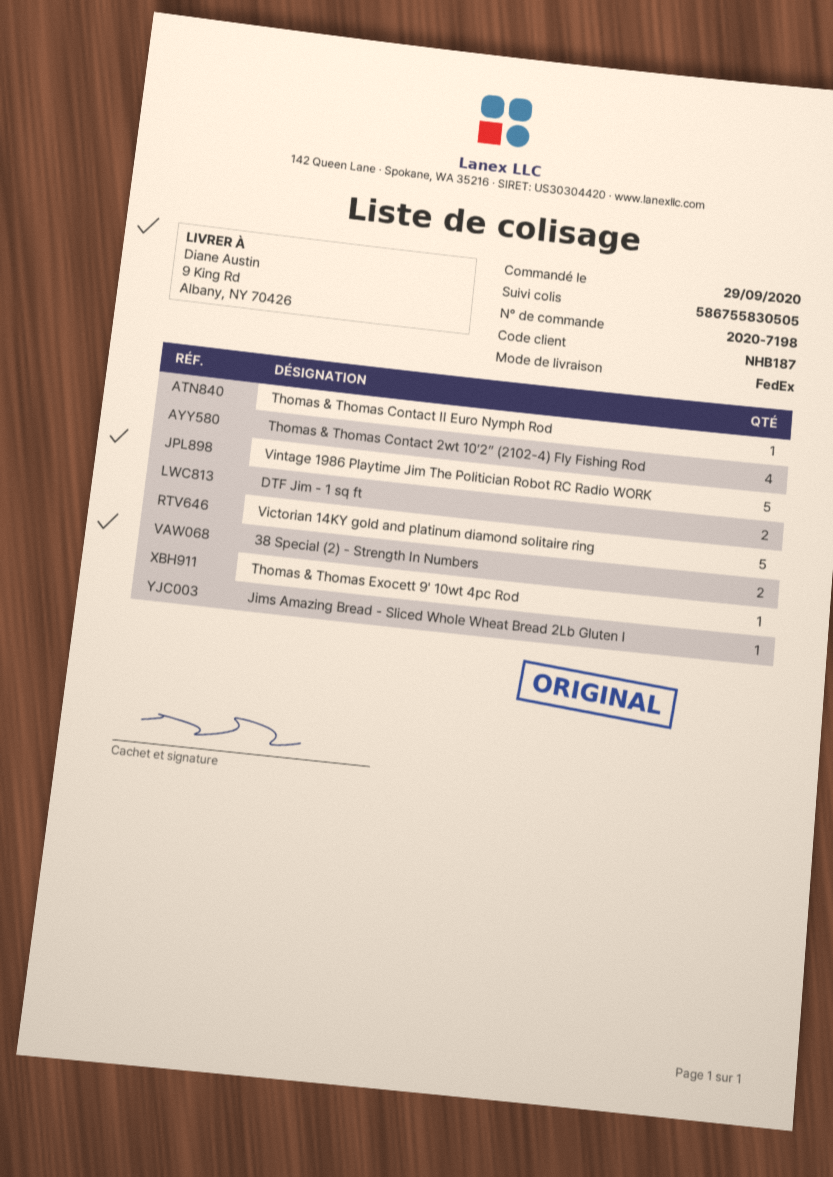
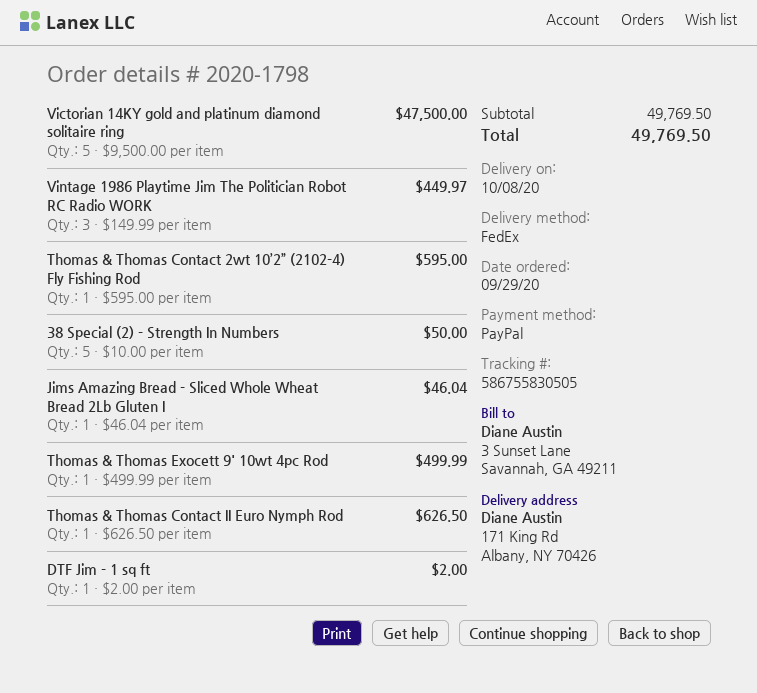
order number: 2020-7198 -> 2020-1798
ship to: 9 King Rd, Albany, NY 70426 -> 171 King Rd, Albany, NY 70426
Thomas & Thomas Contact 2wt 10’2” (2102-4) Fly Fishing Rod: 4 -> 1
Vintage 1986 Playtime Jim The Politician Robot RC Radio WORK: 5 -> 3
DTF Jim - 1 sq ft: 2 -> 1
38 Special (2) - Strength In Numbers: 2 -> 5

